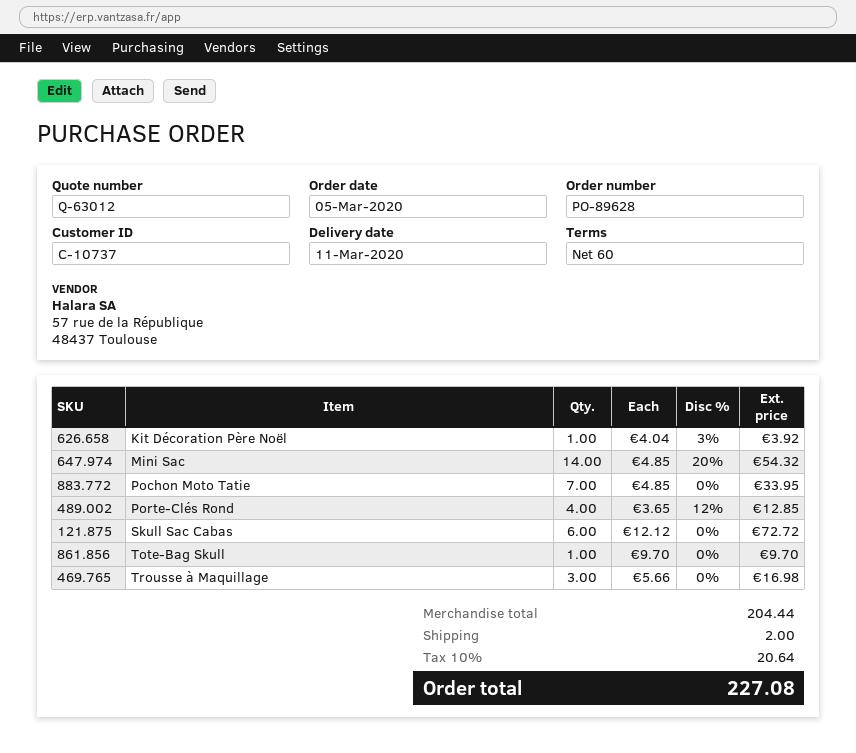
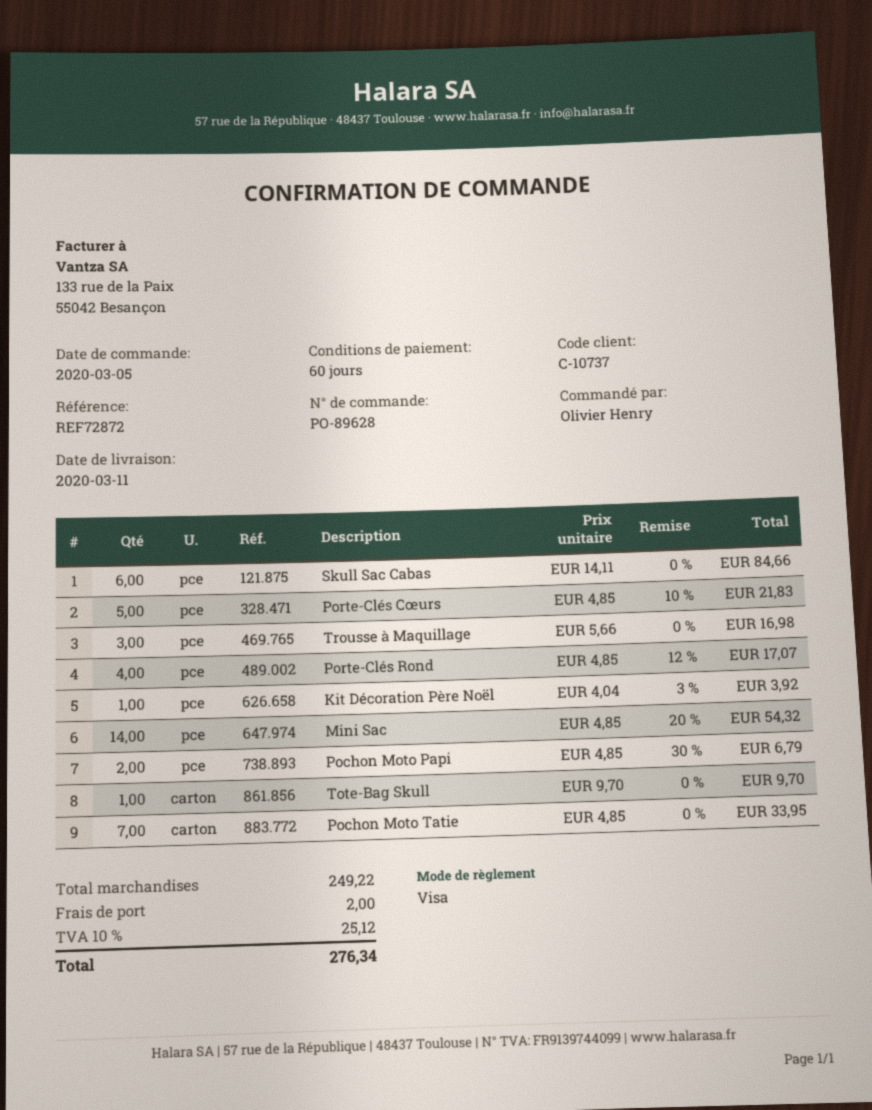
Porte-Clés Rond: 4 x 3.65 - 12% = 12.85 -> 4 x 4.85 - 12% = 17.07
Skull Sac Cabas: 6 x 12.12 = 72.72 -> 6 x 14.11 = 84.66
Porte-Clés Cœurs: none -> 5 x 4.85 - 10% = 21.83
Pochon Moto Papi: none -> 2 x 4.85 - 30% = 6.79
subtotal: 204.44 -> 249.22
tax: 10% = 20.64 -> 10% = 25.12
total: 227.08 -> 276.34

